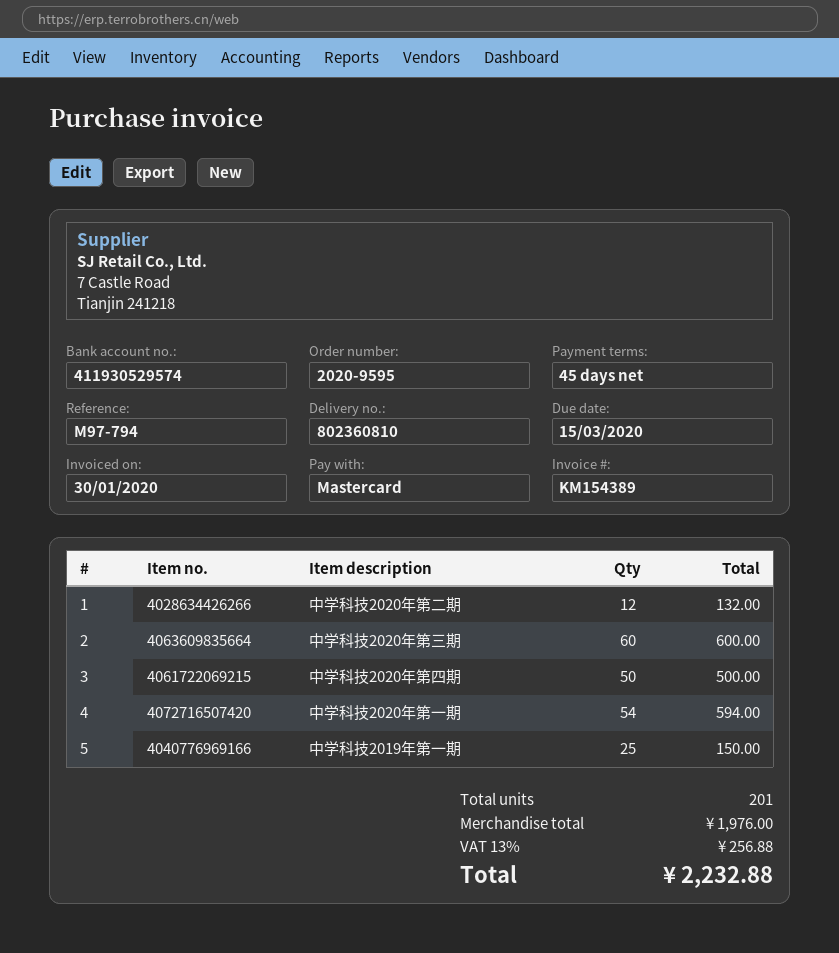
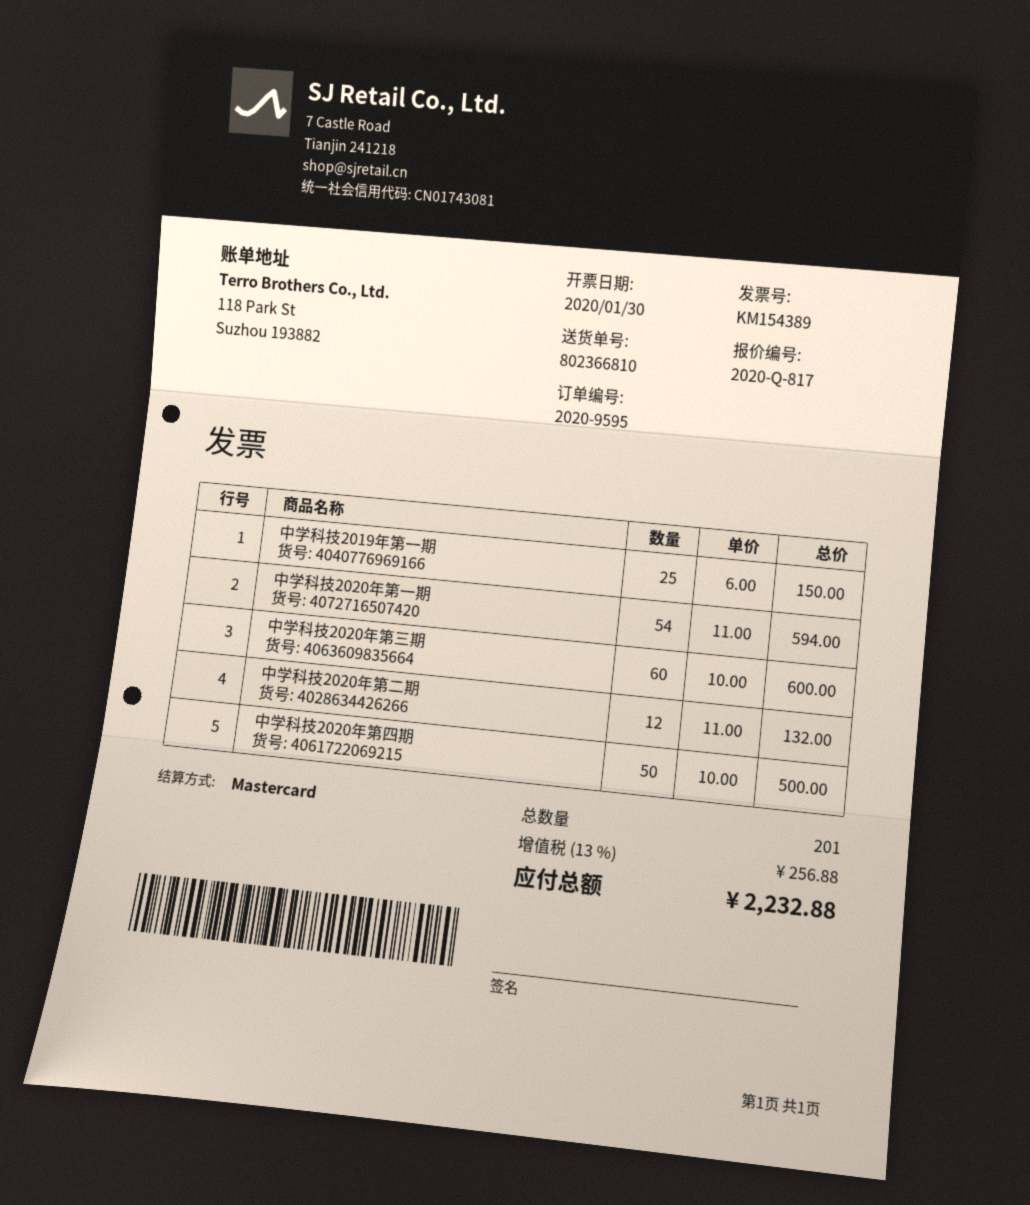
delivery note number: 802360810 -> 802366810

